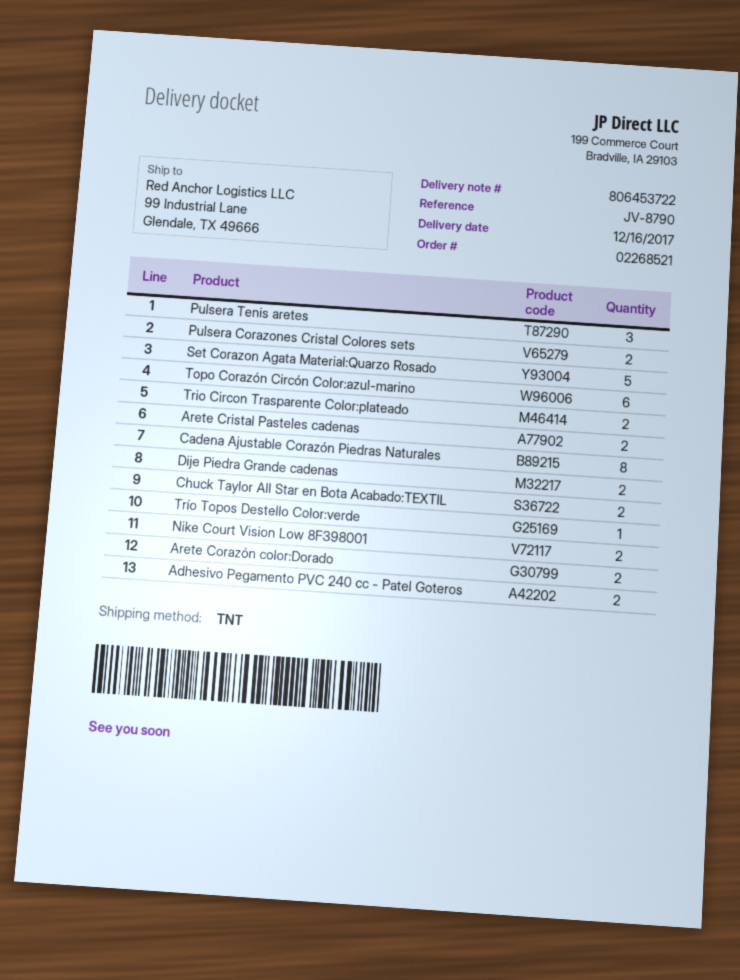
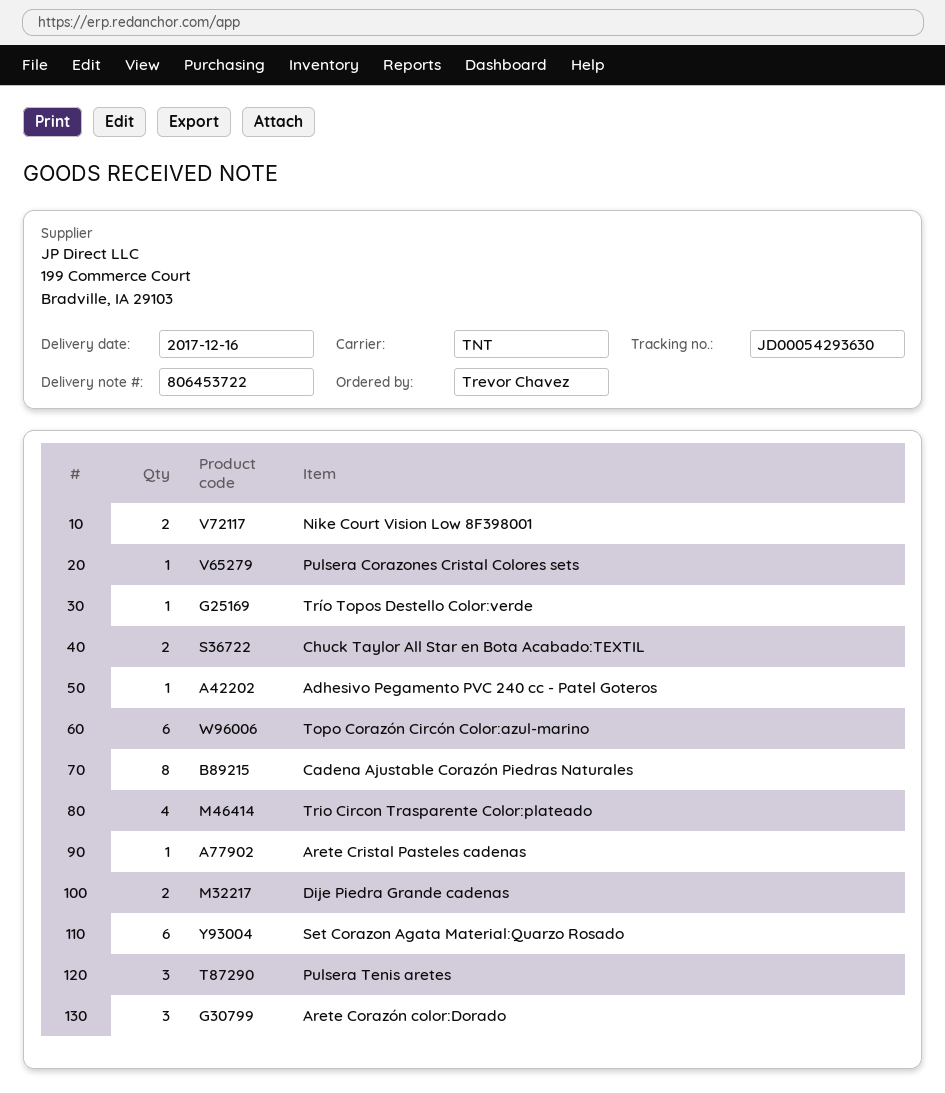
Pulsera Corazones Cristal Colores sets: 2 -> 1
Set Corazon Agata Material:Quarzo Rosado: 5 -> 6
Trio Circon Trasparente Color:plateado: 2 -> 4
Arete Cristal Pasteles cadenas: 2 -> 1
Arete Corazón color:Dorado: 2 -> 3
Adhesivo Pegamento PVC 240 cc - Patel Goteros: 2 -> 1

